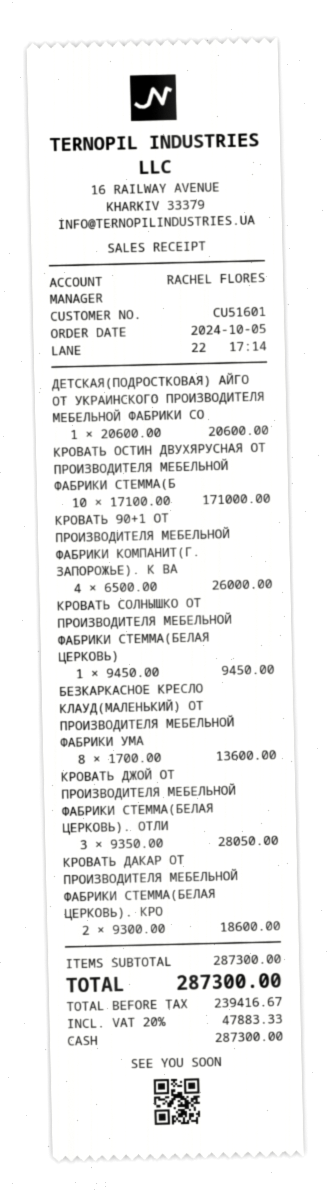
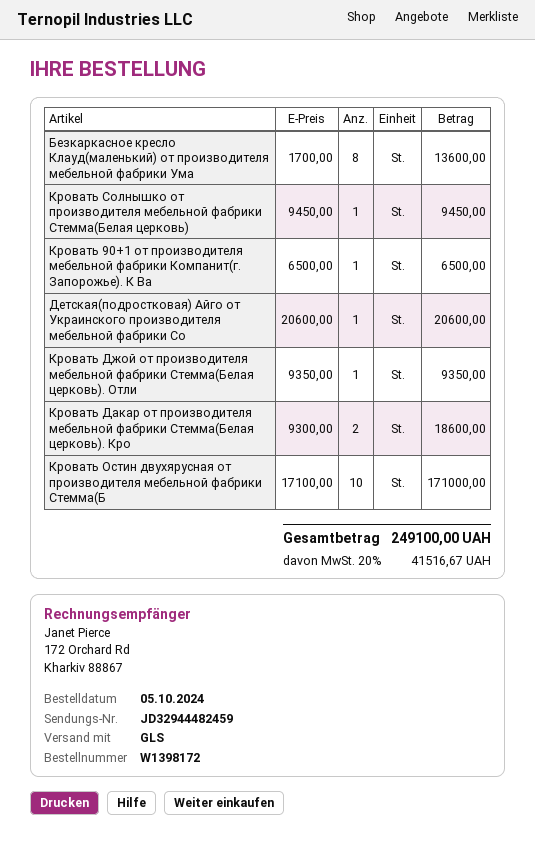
КРОВАТЬ 90+1 ОТ ПРОИЗВОДИТЕЛЯ МЕБЕЛЬНОЙ ФАБРИКИ КОМПАНИТ(Г. ЗАПОРОЖЬЕ). К ВА: 4 x 6500.00 = 26000.00 -> 1 x 6500.00 = 6500.00
КРОВАТЬ ДЖОЙ ОТ ПРОИЗВОДИТЕЛЯ МЕБЕЛЬНОЙ ФАБРИКИ СТЕММА(БЕЛАЯ ЦЕРКОВЬ). ОТЛИ: 3 x 9350.00 = 28050.00 -> 1 x 9350.00 = 9350.00
tax: 20% = 47883.33 -> 20% = 41516.67
total: 287300.00 -> 249100.00

